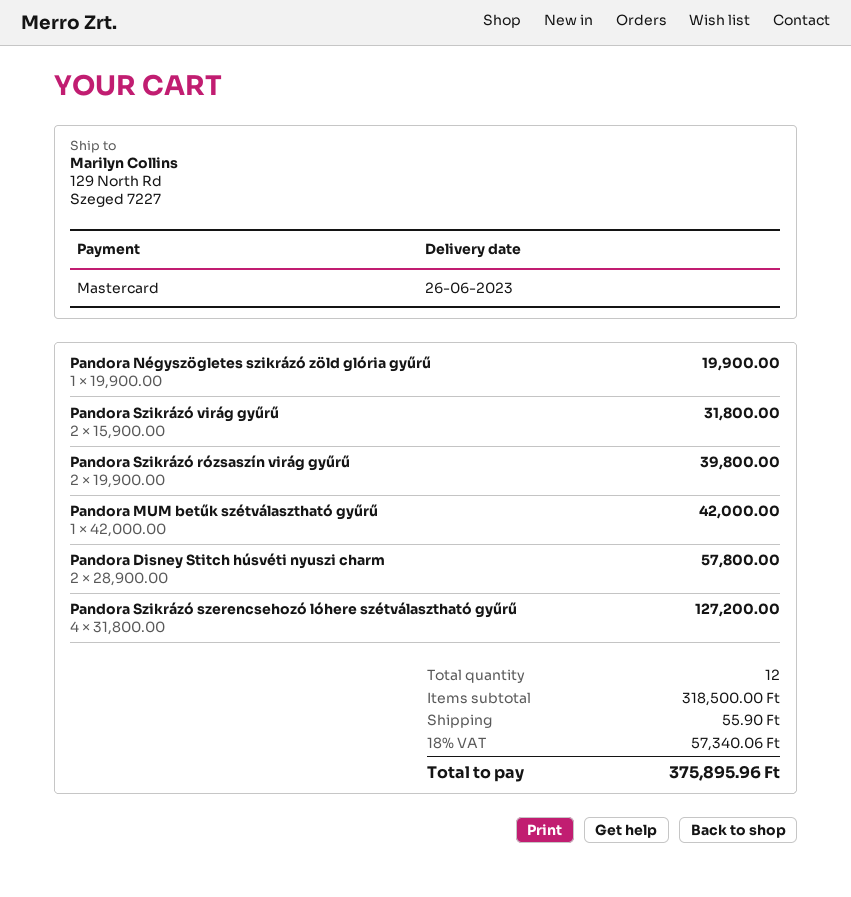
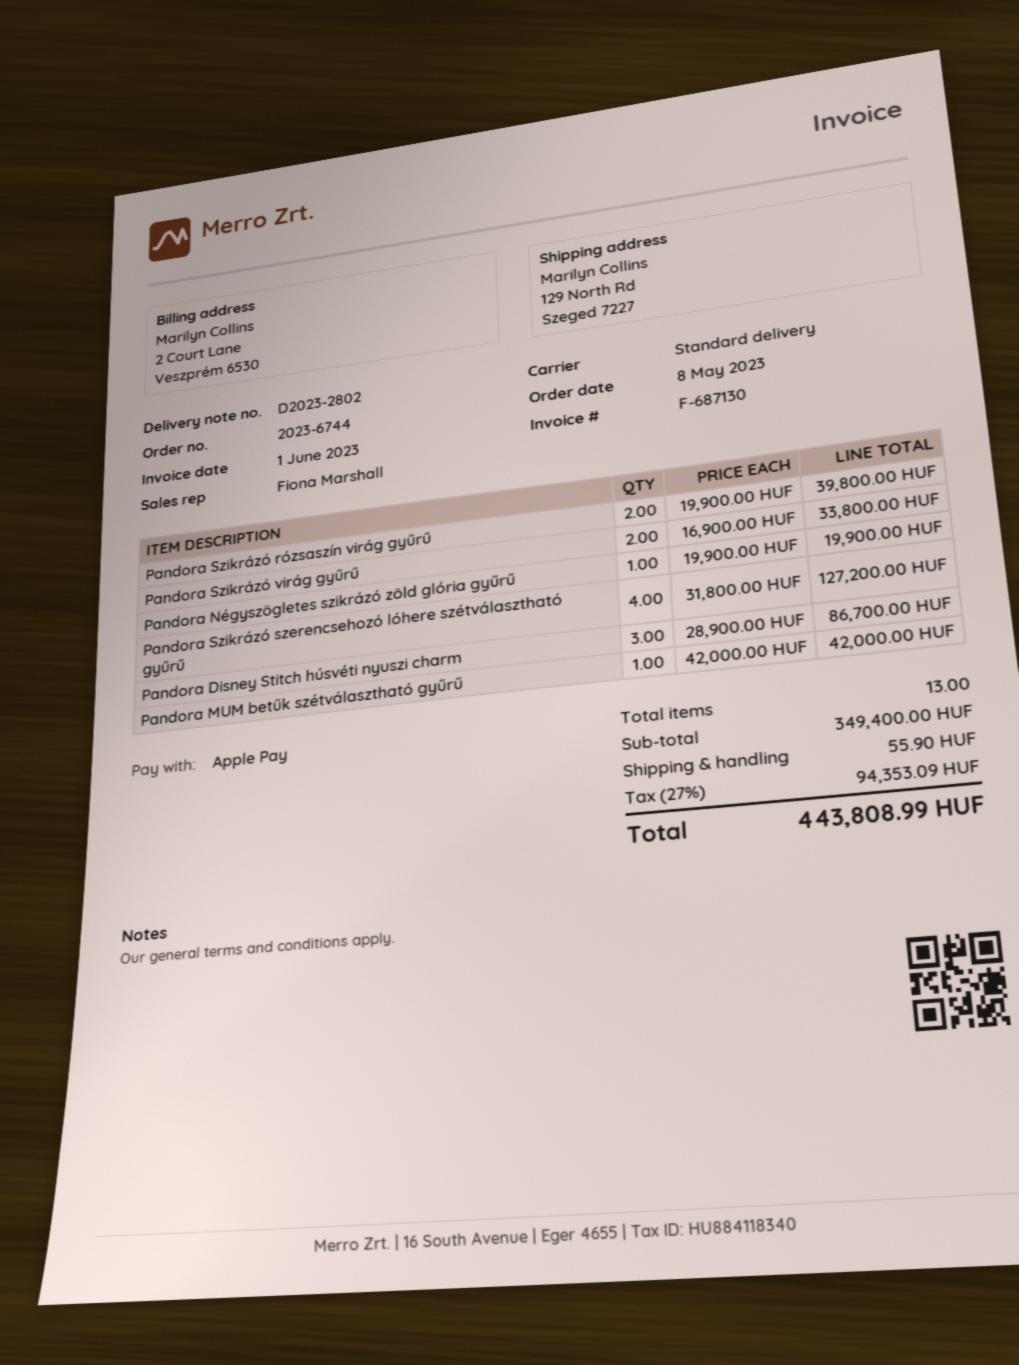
payment method: Mastercard -> Apple Pay
Pandora Szikrázó virág gyűrű: 2 x 15900.00 = 31800.00 -> 2 x 16900.00 = 33800.00
Pandora Disney Stitch húsvéti nyuszi charm: 2 x 28900.00 = 57800.00 -> 3 x 28900.00 = 86700.00
total quantity: 12 -> 13
subtotal: 318500.00 -> 349400.00
tax: 18% = 57340.06 -> 27% = 94353.09
total: 375895.96 -> 443808.99

